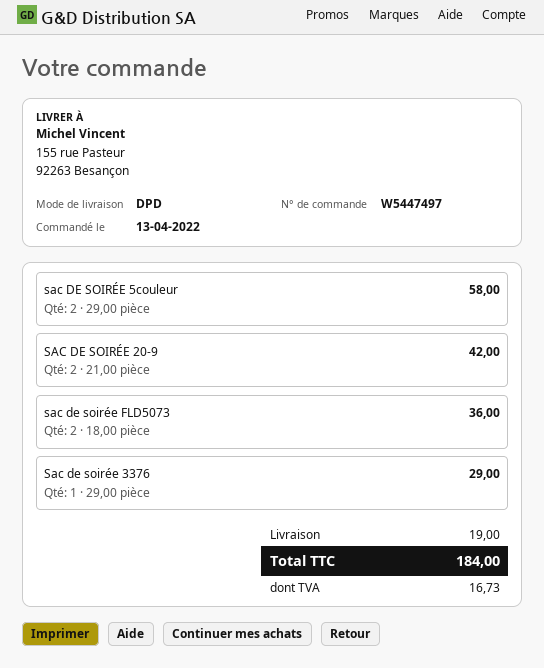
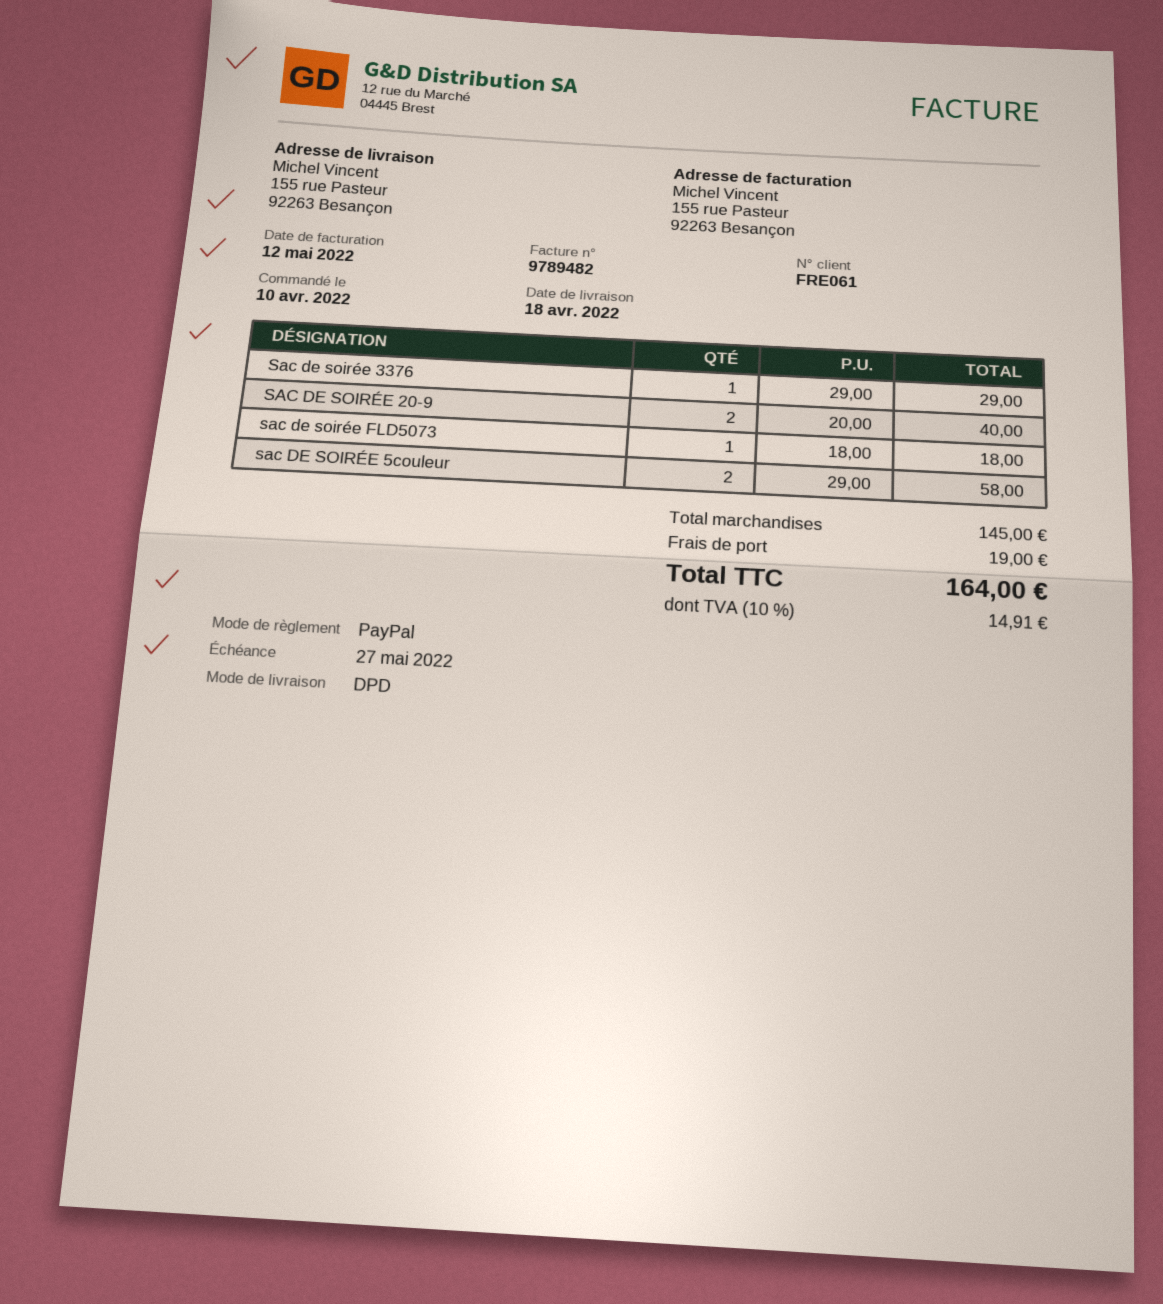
order date: 2022-04-13 -> 2022-04-10
SAC DE SOIRÉE 20-9: 2 x 21.00 = 42.00 -> 2 x 20.00 = 40.00
sac de soirée FLD5073: 2 x 18.00 = 36.00 -> 1 x 18.00 = 18.00
tax: 16.73 -> 14.91
total: 184.00 -> 164.00

